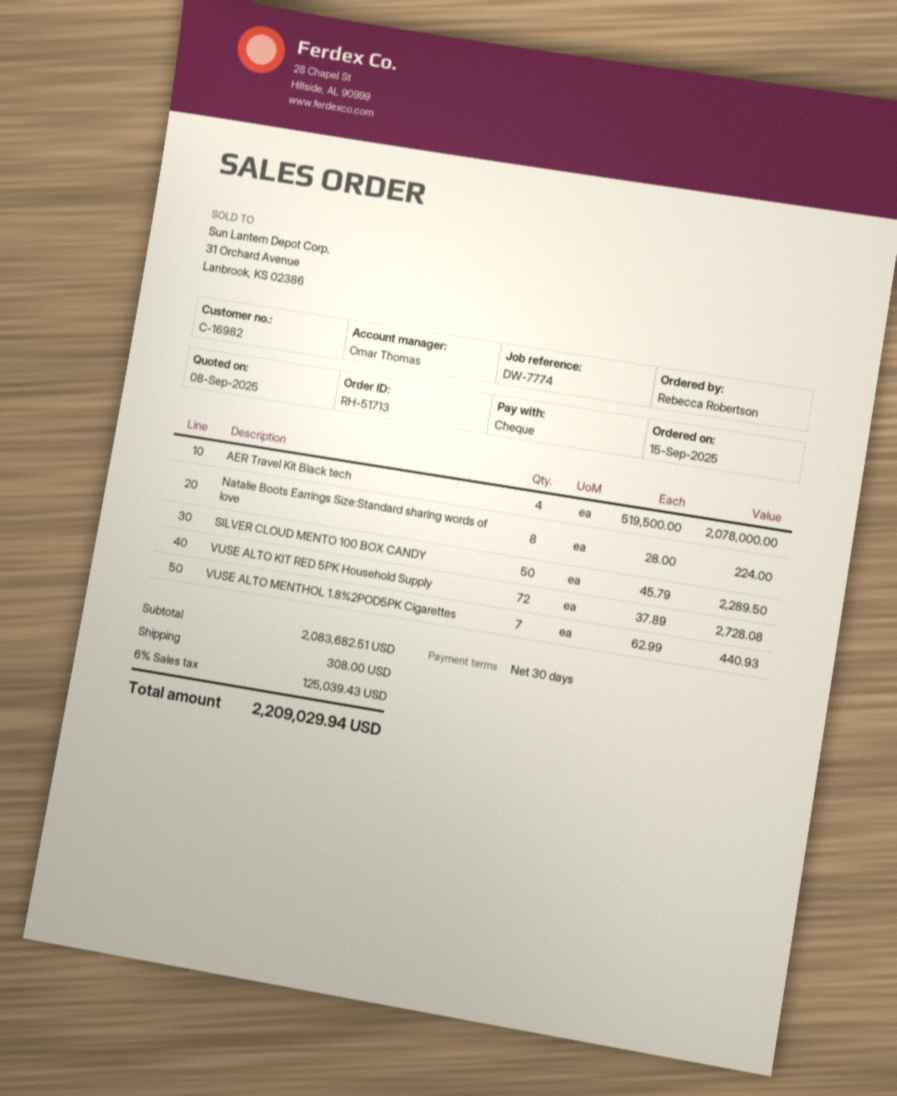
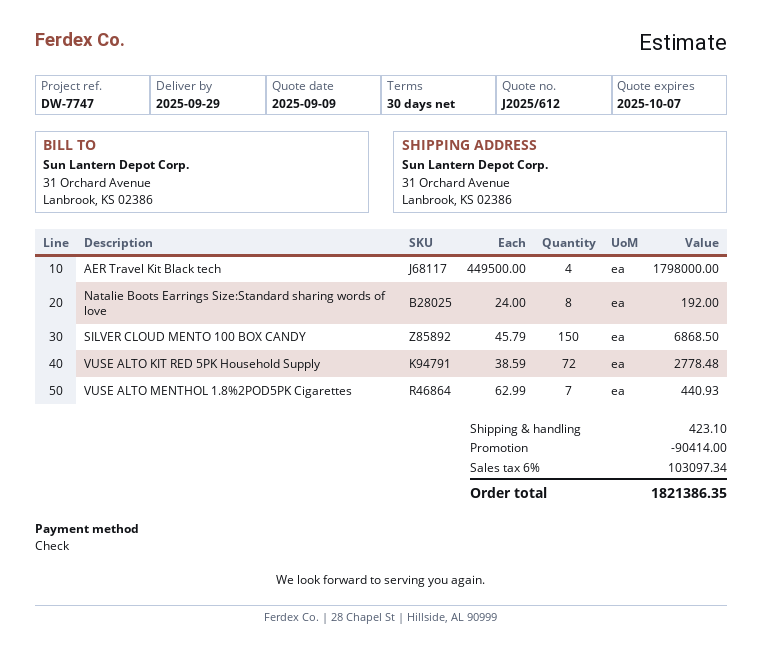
quote date: 2025-09-08 -> 2025-09-09
reference: DW-7774 -> DW-7747
AER Travel Kit Black tech: 4 x 519500.00 = 2078000.00 -> 4 x 449500.00 = 1798000.00
Natalie Boots Earrings Size:Standard sharing words of love: 8 x 28.00 = 224.00 -> 8 x 24.00 = 192.00
SILVER CLOUD MENTO 100 BOX CANDY: 50 x 45.79 = 2289.50 -> 150 x 45.79 = 6868.50
VUSE ALTO KIT RED 5PK Household Supply: 72 x 37.89 = 2728.08 -> 72 x 38.59 = 2778.48
discount: none -> 90414.00
shipping: 308.00 -> 423.10
tax: 6% = 125039.43 -> 6% = 103097.34
total: 2209029.94 -> 1821386.35

